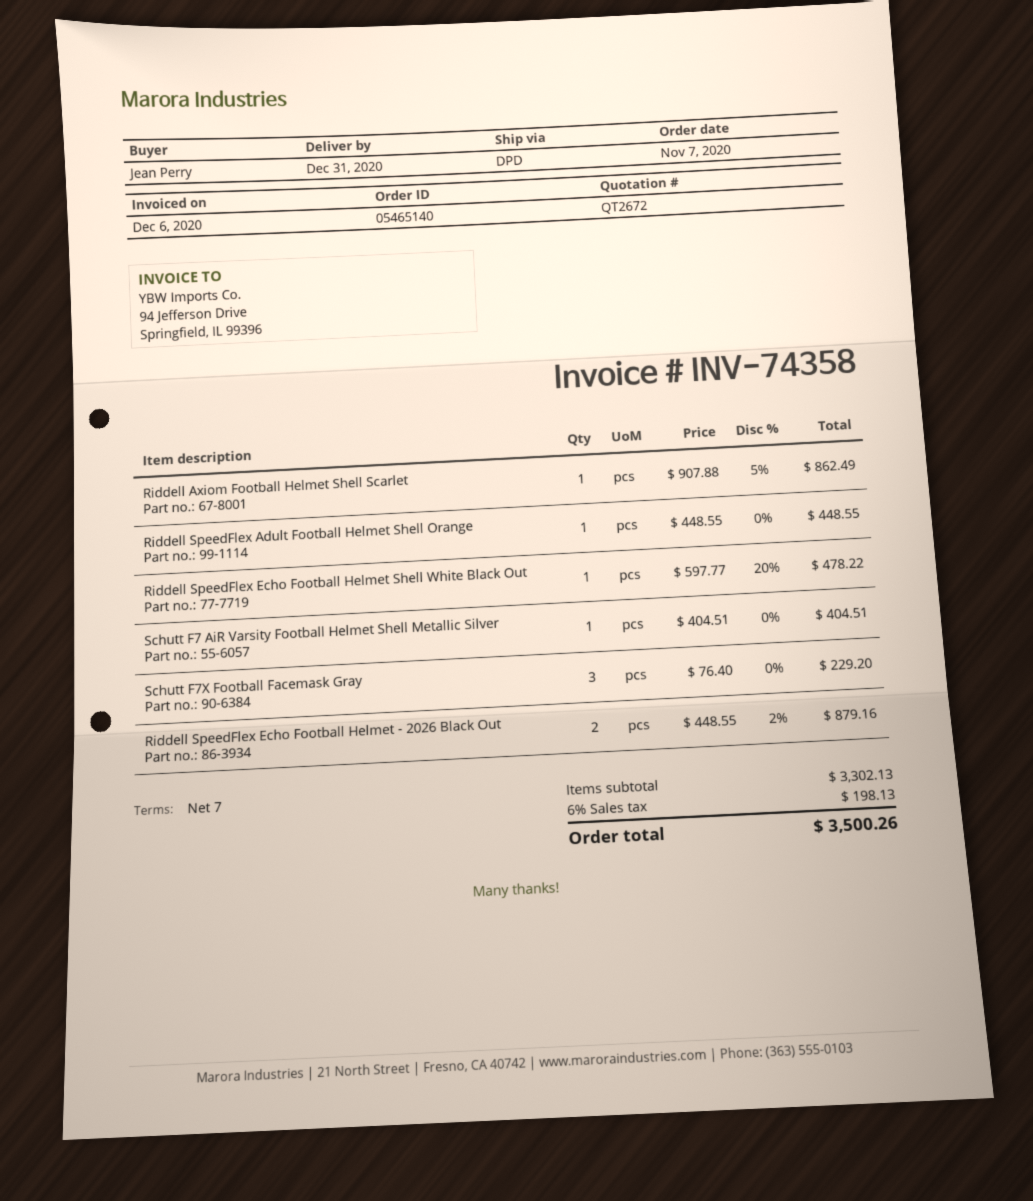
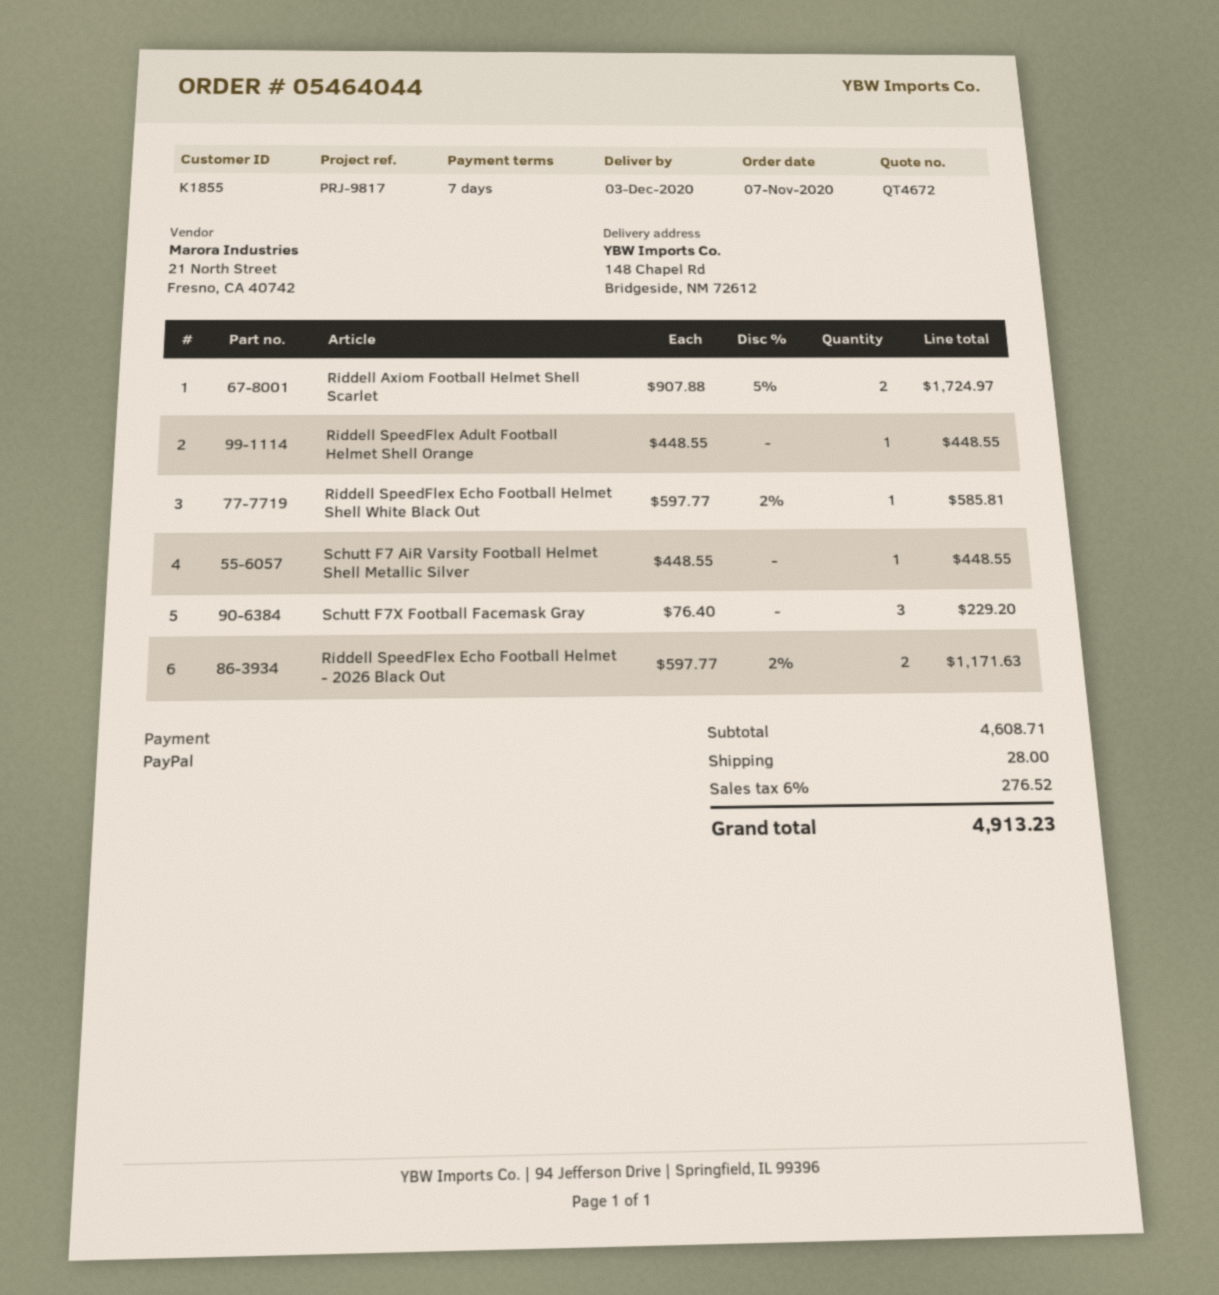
quote number: QT2672 -> QT4672
order number: 05465140 -> 05464044
delivery date: 2020-12-31 -> 2020-12-03
Riddell Axiom Football Helmet Shell Scarlet: 1 x 907.88 - 5% = 862.49 -> 2 x 907.88 - 5% = 1724.97
Riddell SpeedFlex Echo Football Helmet Shell White Black Out: 1 x 597.77 - 20% = 478.22 -> 1 x 597.77 - 2% = 585.81
Schutt F7 AiR Varsity Football Helmet Shell Metallic Silver: 1 x 404.51 = 404.51 -> 1 x 448.55 = 448.55
Riddell SpeedFlex Echo Football Helmet - 2026 Black Out: 2 x 448.55 - 2% = 879.16 -> 2 x 597.77 - 2% = 1171.63
subtotal: 3302.13 -> 4608.71
shipping: none -> 28.00
tax: 6% = 198.13 -> 6% = 276.52
total: 3500.26 -> 4913.23

